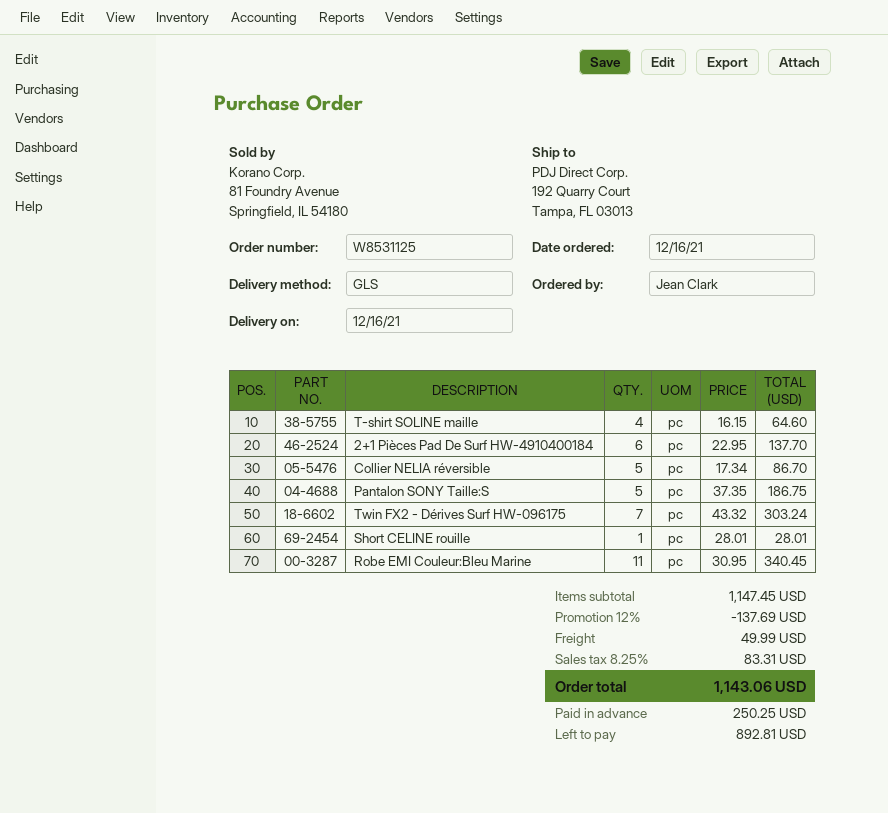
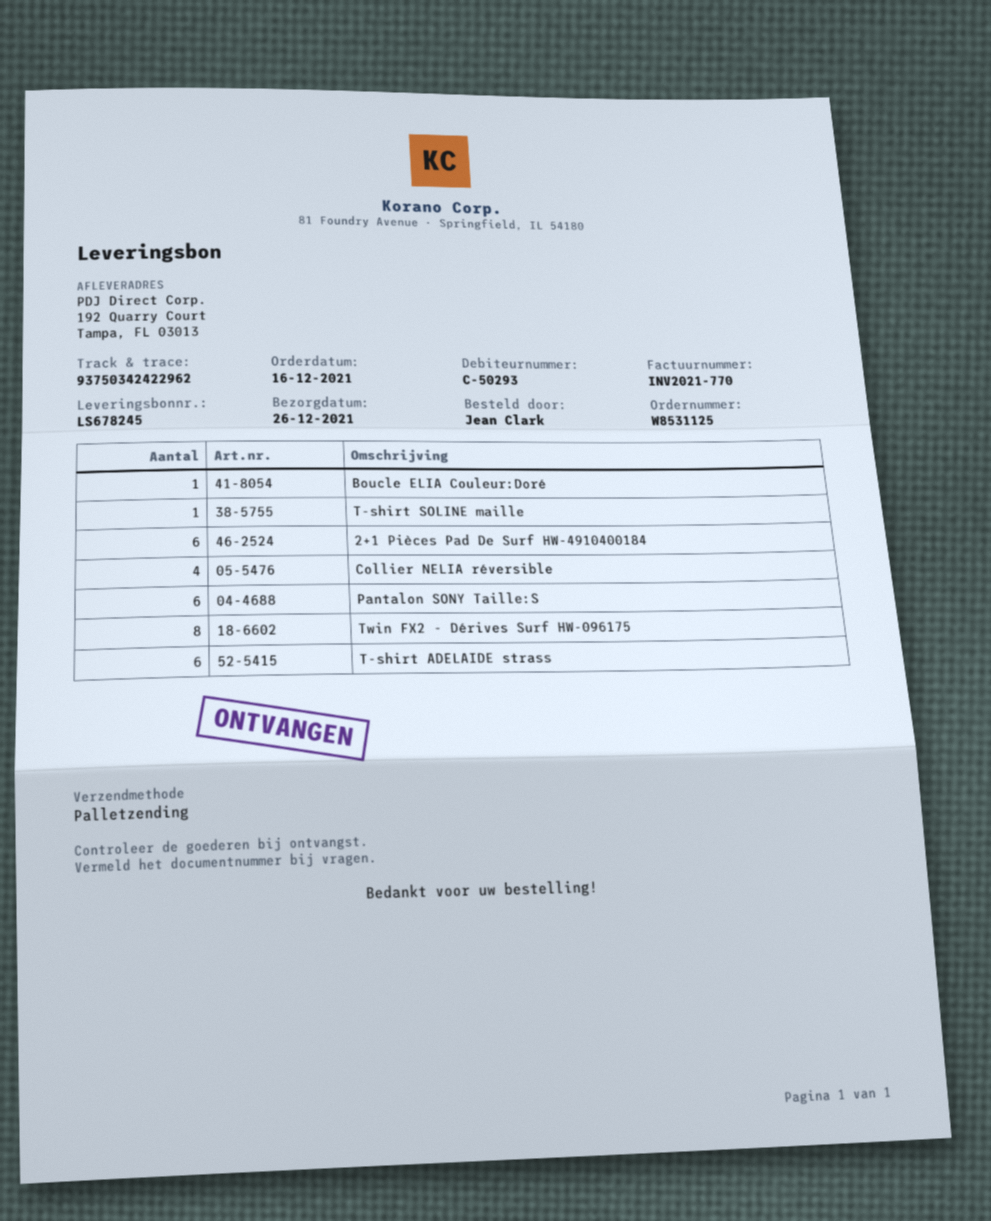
delivery date: 2021-12-16 -> 2021-12-26
shipping method: GLS -> pallet freight
T-shirt SOLINE maille: 4 -> 1
Collier NELIA réversible: 5 -> 4
Pantalon SONY Taille:S: 5 -> 6
Twin FX2 - Dérives Surf HW-096175: 7 -> 8
Short CELINE rouille: 1 -> none
Robe EMI Couleur:Bleu Marine: 11 -> none
Boucle ELIA Couleur:Doré: none -> 1
T-shirt ADELAIDE strass: none -> 6

